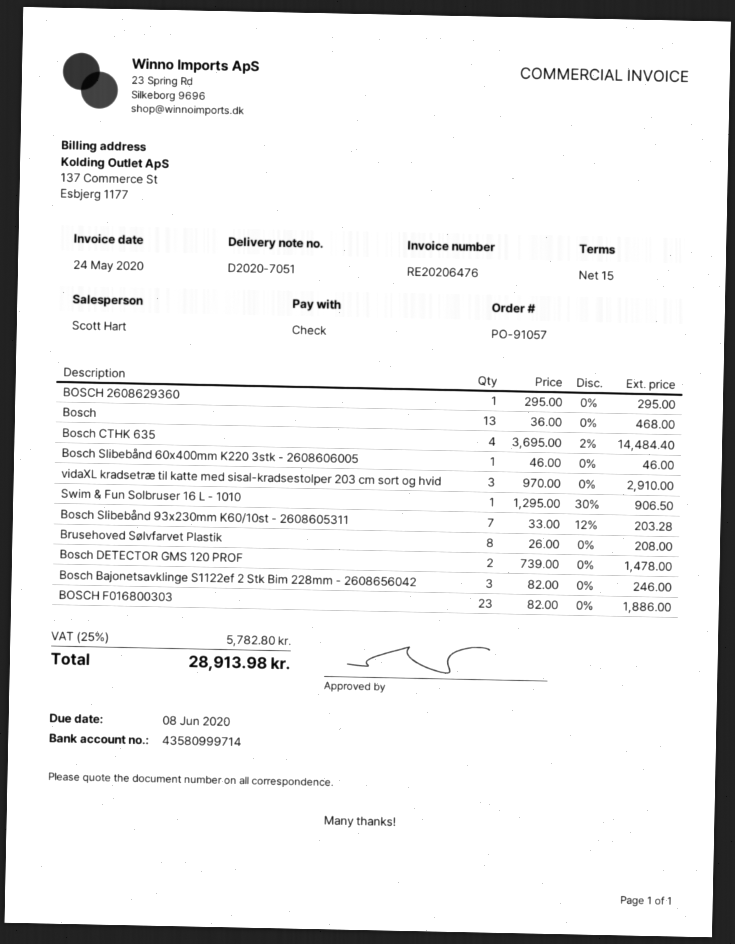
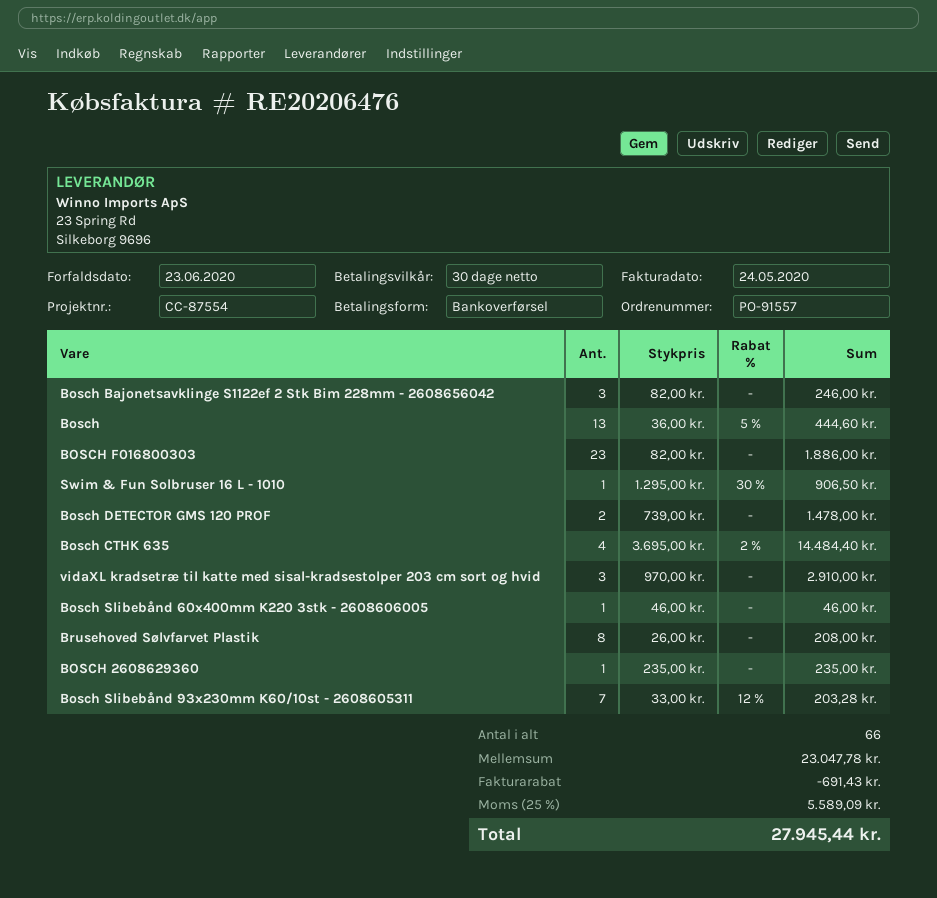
order number: PO-91057 -> PO-91557
payment terms: 15 days -> 30 days
due date: 2020-06-08 -> 2020-06-23
payment method: cheque -> bank transfer
BOSCH 2608629360: 1 x 295.00 = 295.00 -> 1 x 235.00 = 235.00
Bosch: 13 x 36.00 = 468.00 -> 13 x 36.00 - 5% = 444.60
discount: none -> 691.43
tax: 25% = 5782.80 -> 25% = 5589.09
total: 28913.98 -> 27945.44

